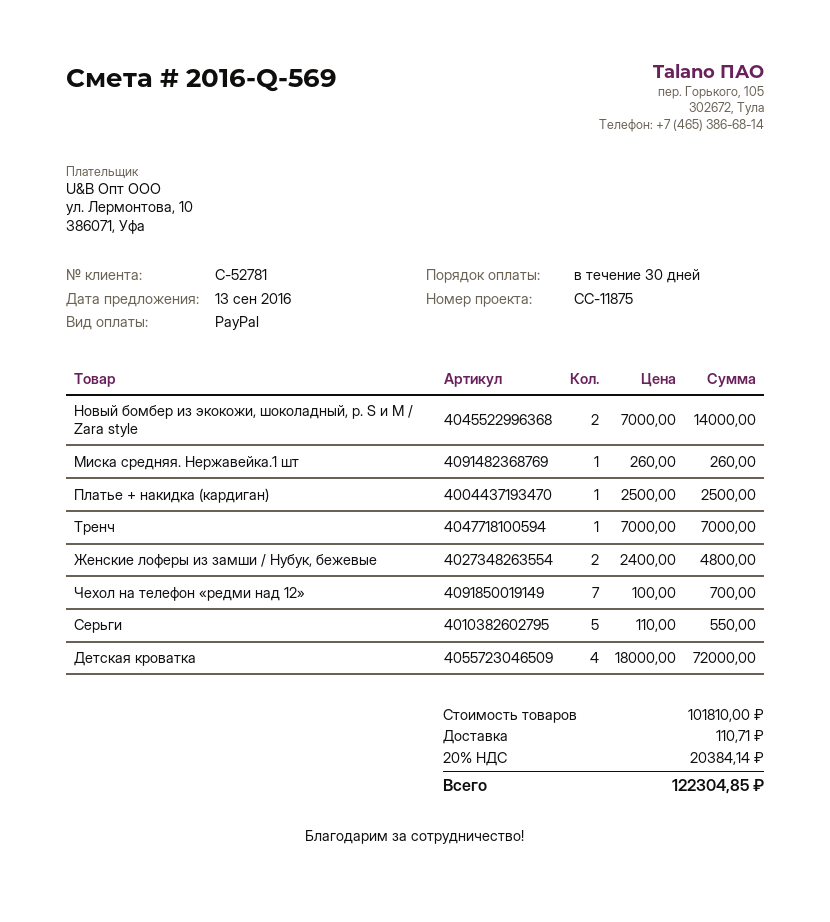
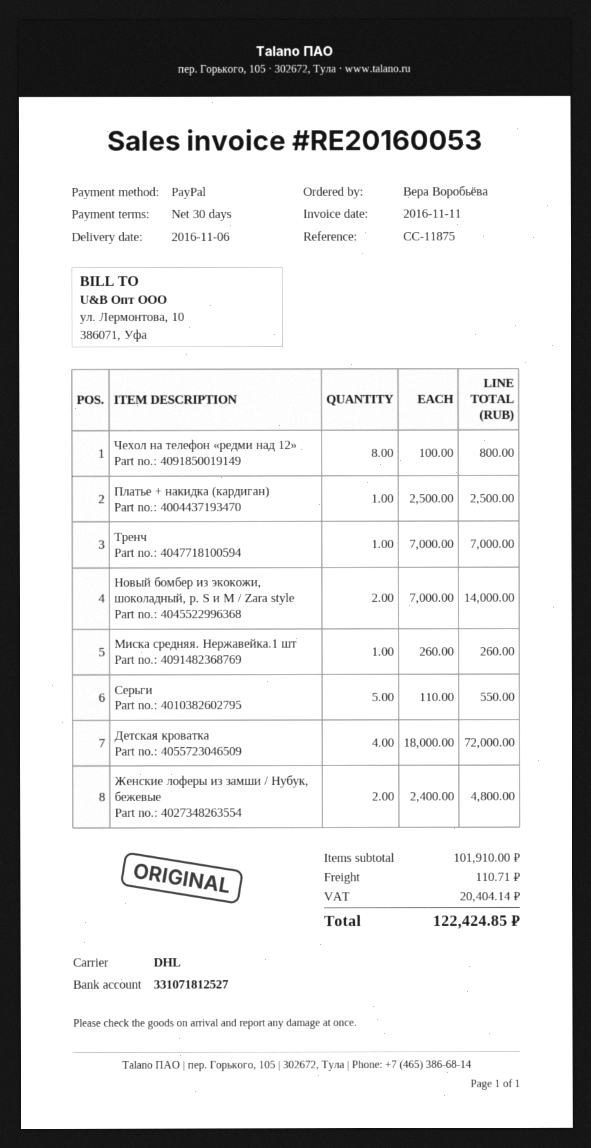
Чехол на телефон «редми над 12»: 7 x 100.00 = 700.00 -> 8 x 100.00 = 800.00
subtotal: 101810.00 -> 101910.00
tax: 20384.14 -> 20404.14
total: 122304.85 -> 122424.85

